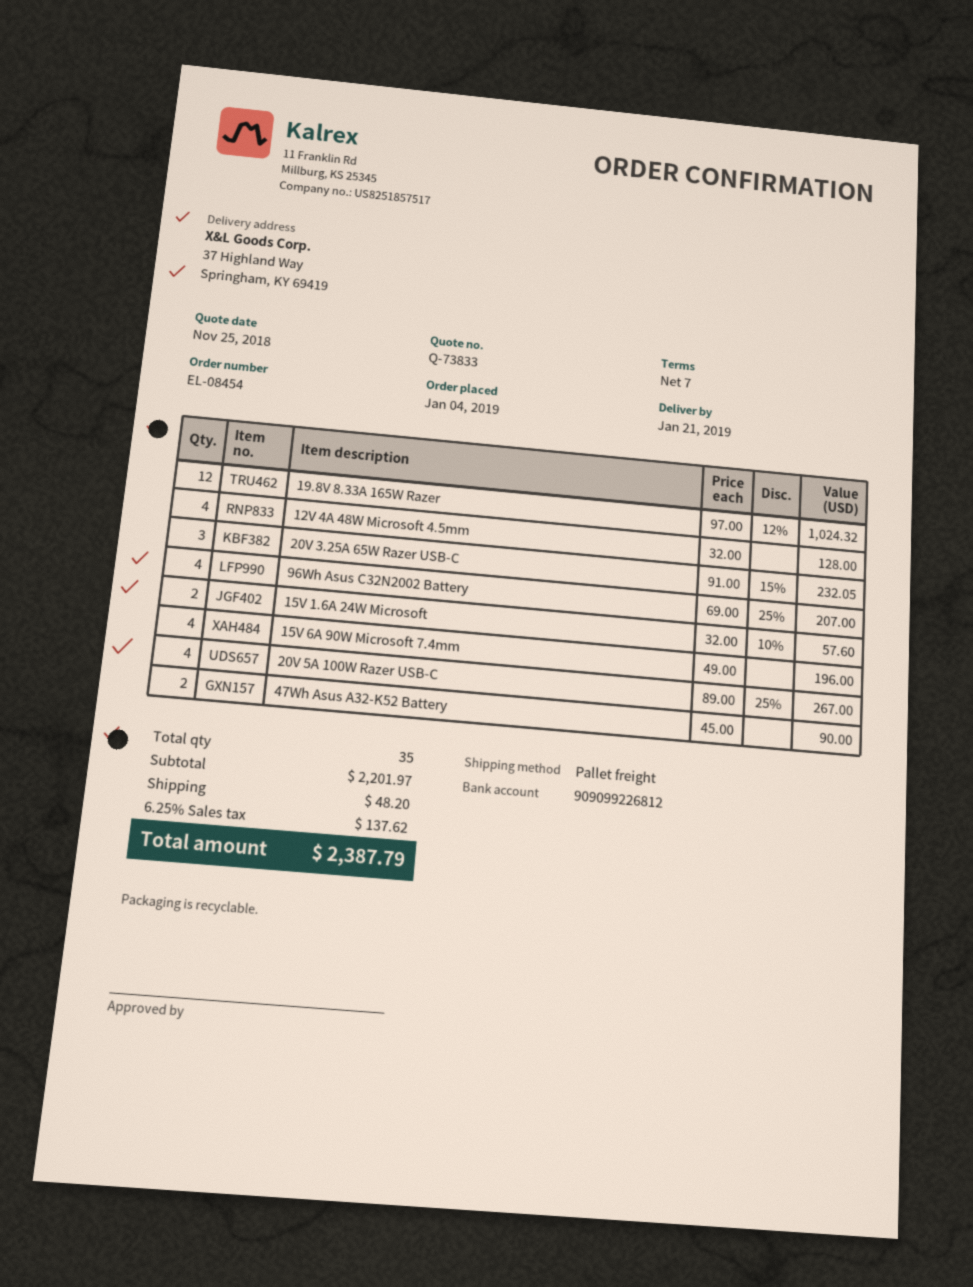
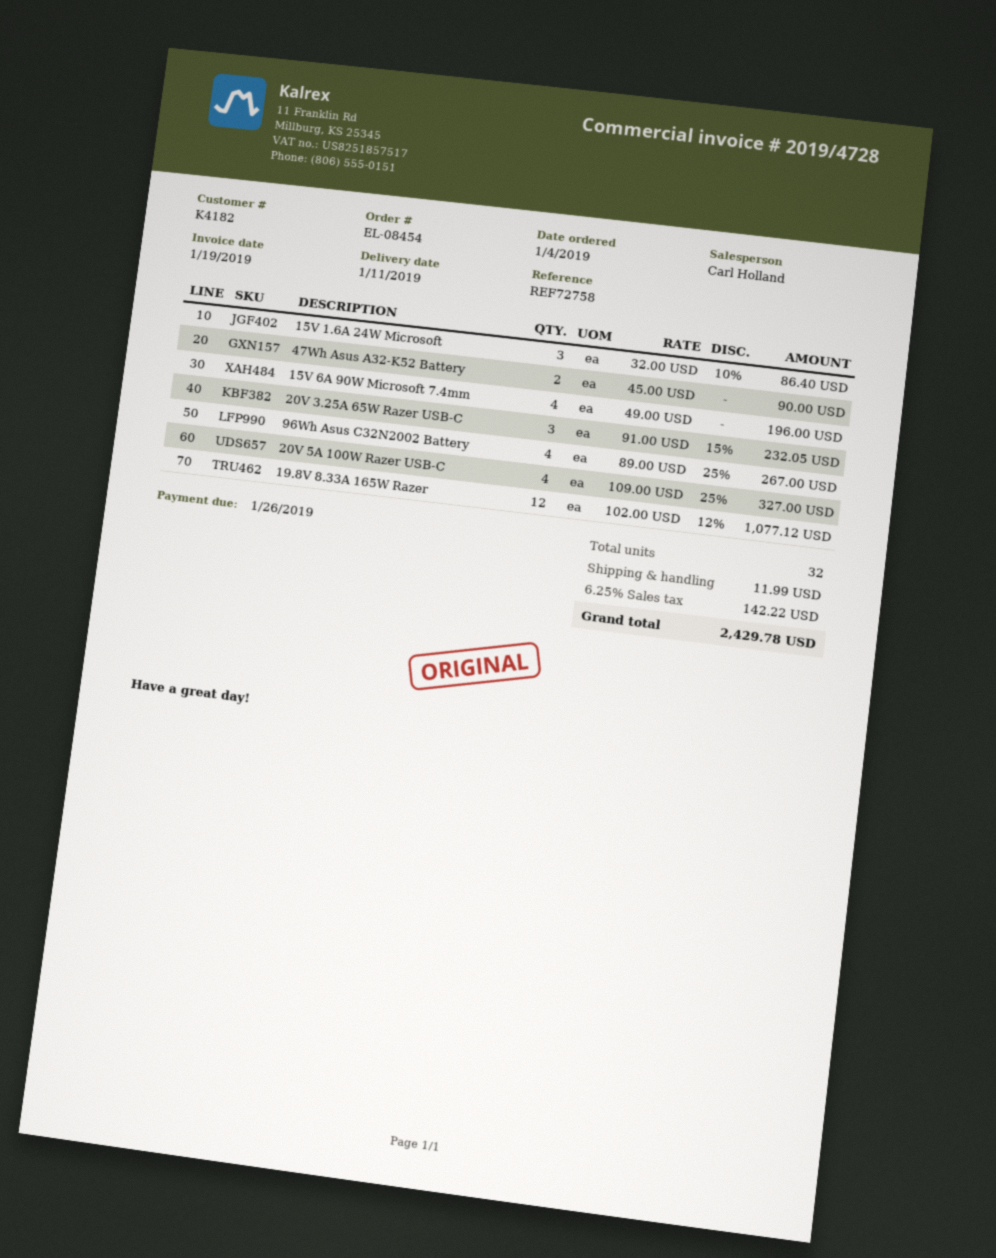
delivery date: 2019-01-21 -> 2019-01-11
19.8V 8.33A 165W Razer: 12 x 97.00 - 12% = 1024.32 -> 12 x 102.00 - 12% = 1077.12
12V 4A 48W Microsoft 4.5mm: 4 x 32.00 = 128.00 -> none
96Wh Asus C32N2002 Battery: 4 x 69.00 - 25% = 207.00 -> 4 x 89.00 - 25% = 267.00
15V 1.6A 24W Microsoft: 2 x 32.00 - 10% = 57.60 -> 3 x 32.00 - 10% = 86.40
20V 5A 100W Razer USB-C: 4 x 89.00 - 25% = 267.00 -> 4 x 109.00 - 25% = 327.00
total quantity: 35 -> 32
shipping: 48.20 -> 11.99
tax: 6.25% = 137.62 -> 6.25% = 142.22
total: 2387.79 -> 2429.78

